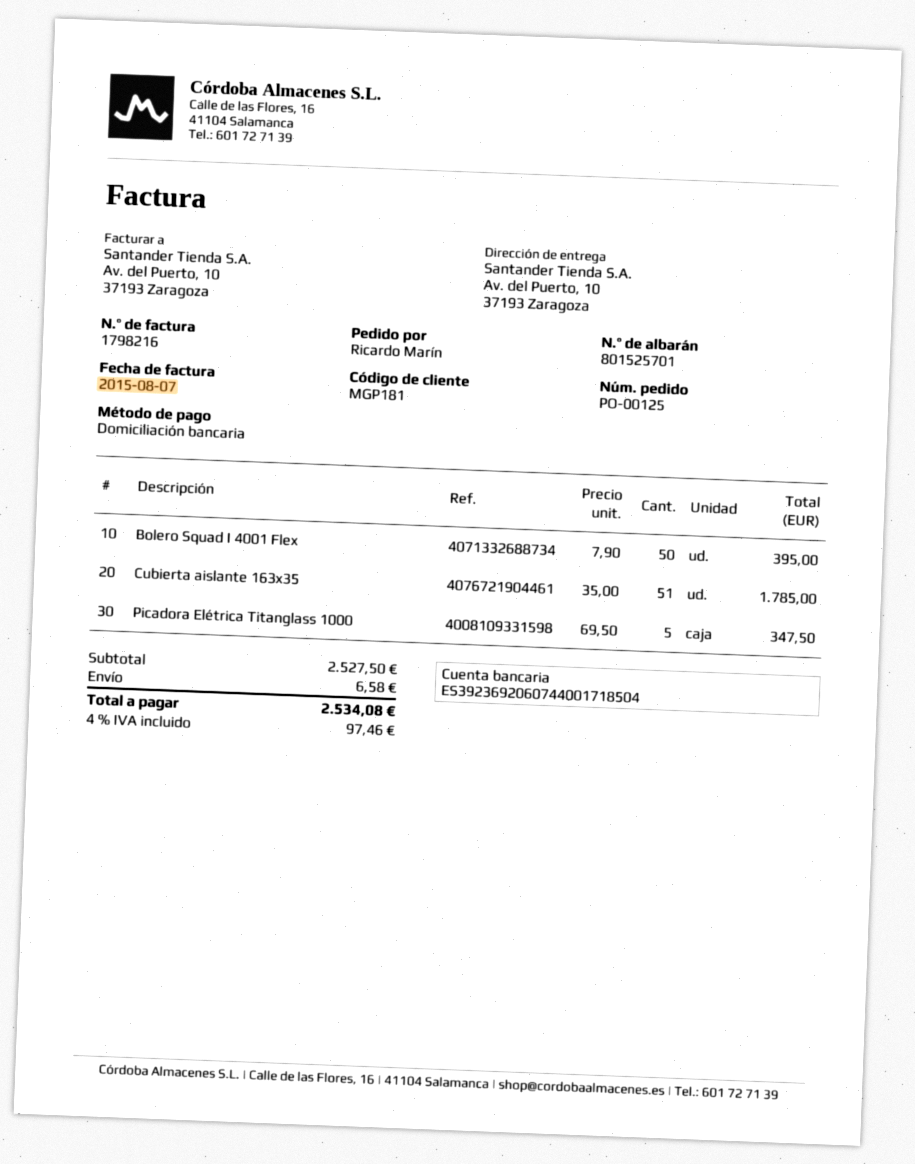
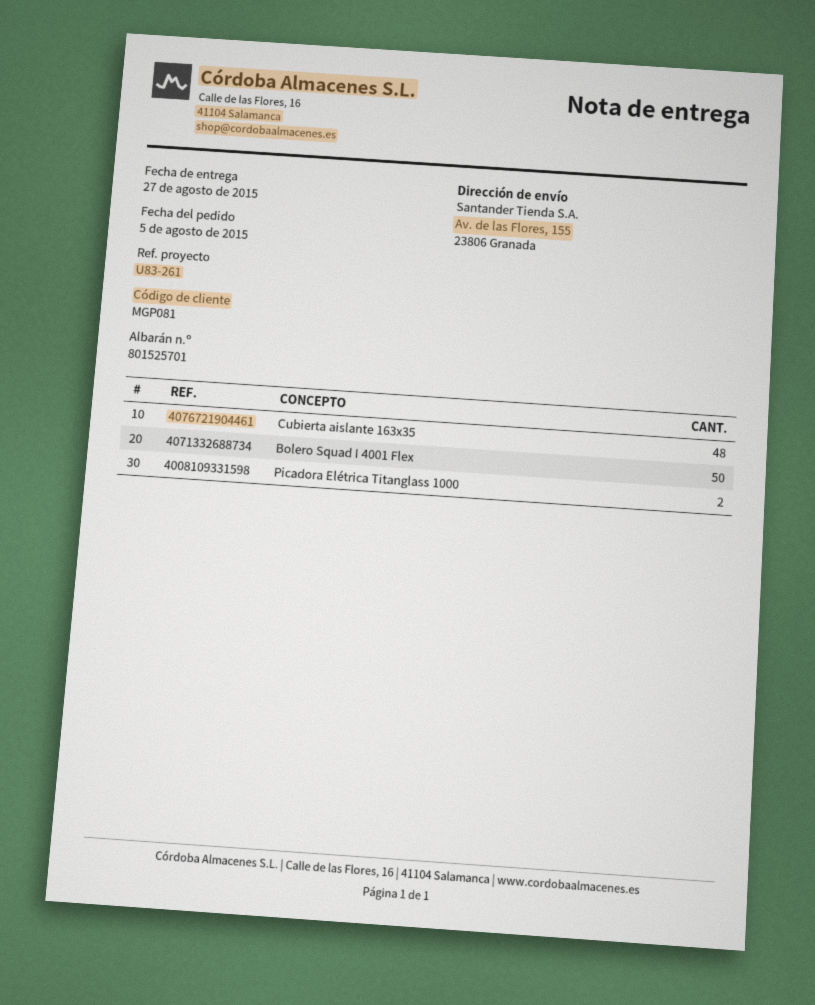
customer number: MGP181 -> MGP081
ship to: Av. del Puerto, 10, 37193 Zaragoza -> Av. de las Flores, 155, 23806 Granada
Cubierta aislante 163x35: 51 -> 48
Picadora Elétrica Titanglass 1000: 5 -> 2

